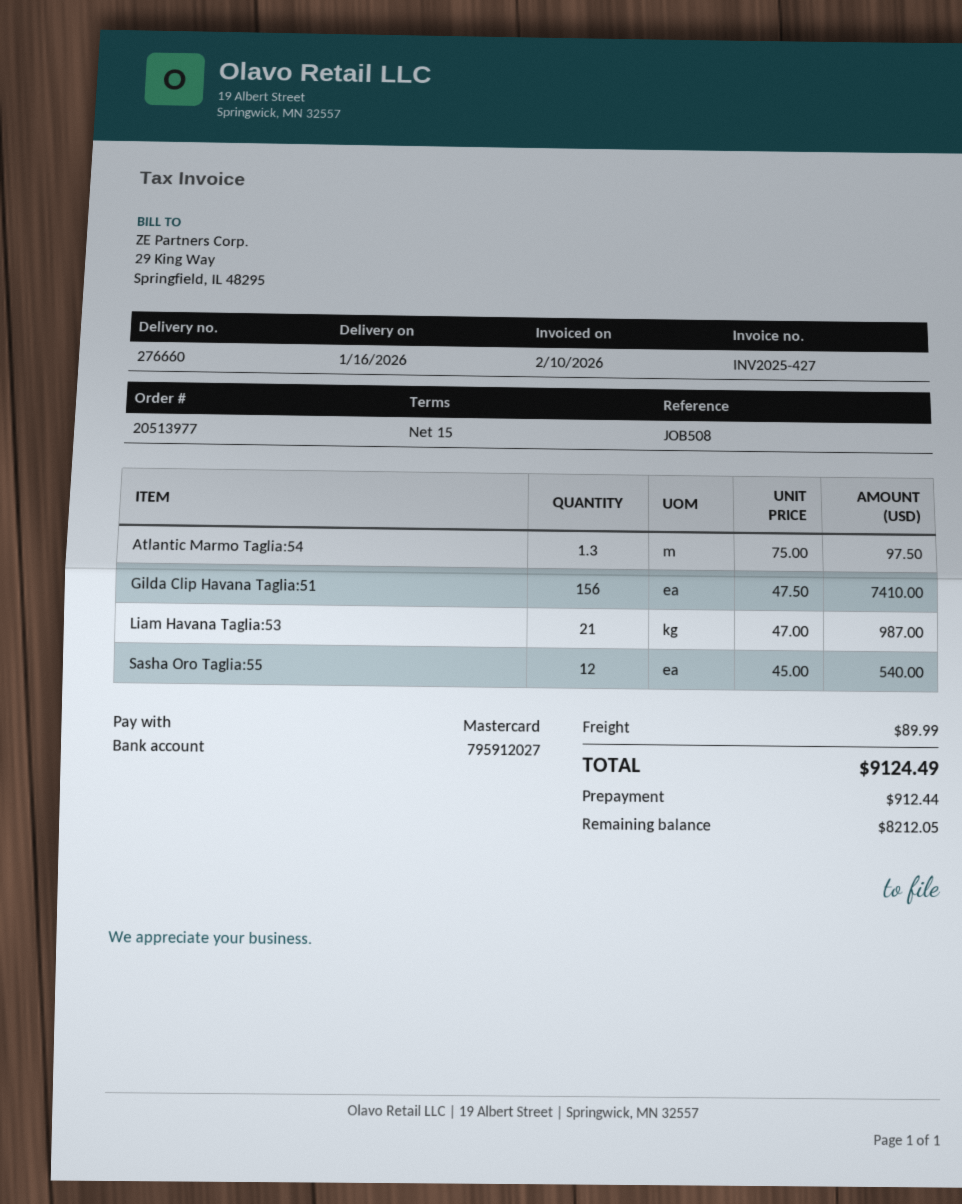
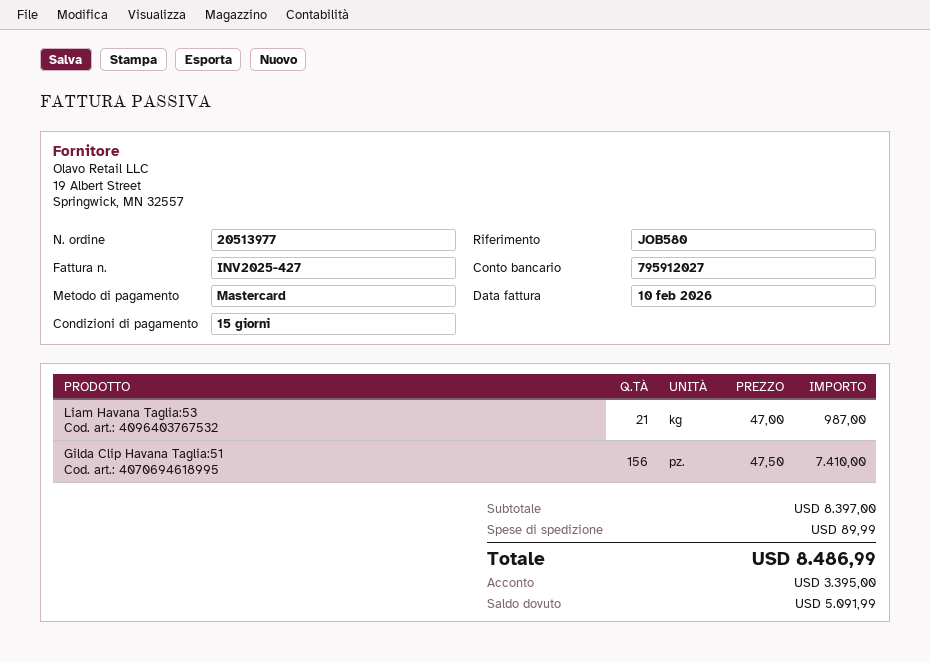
reference: JOB508 -> JOB580
Atlantic Marmo Taglia:54: 1.3 x 75.00 = 97.50 -> none
Sasha Oro Taglia:55: 12 x 45.00 = 540.00 -> none
total: 9124.49 -> 8486.99
deposit: 912.44 -> 3395.00
balance: 8212.05 -> 5091.99

